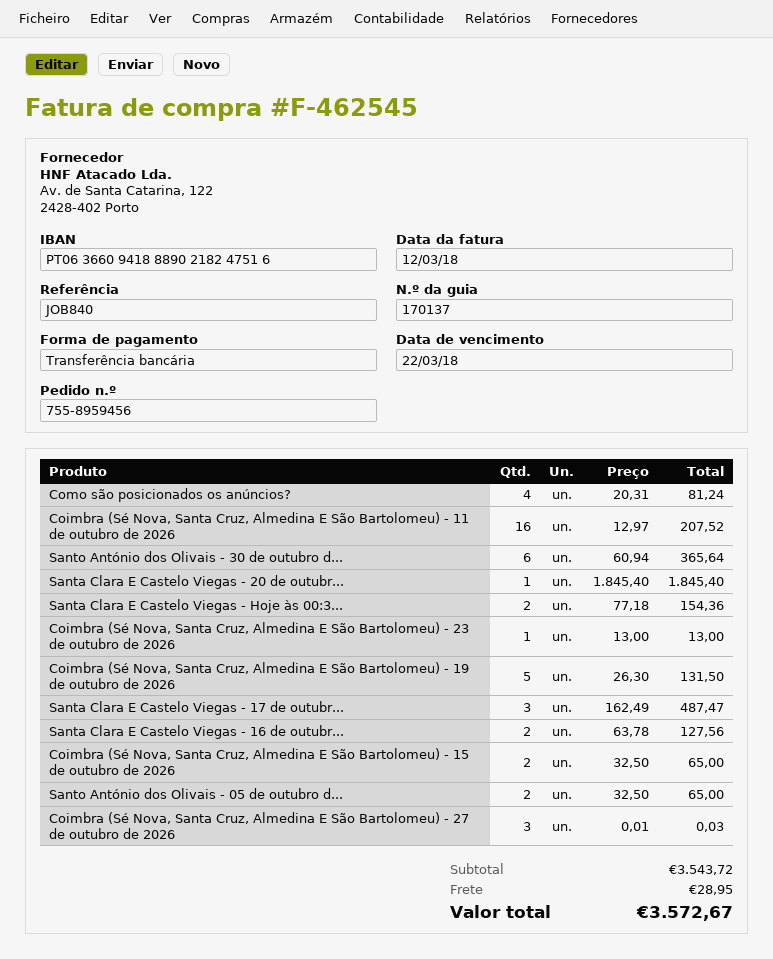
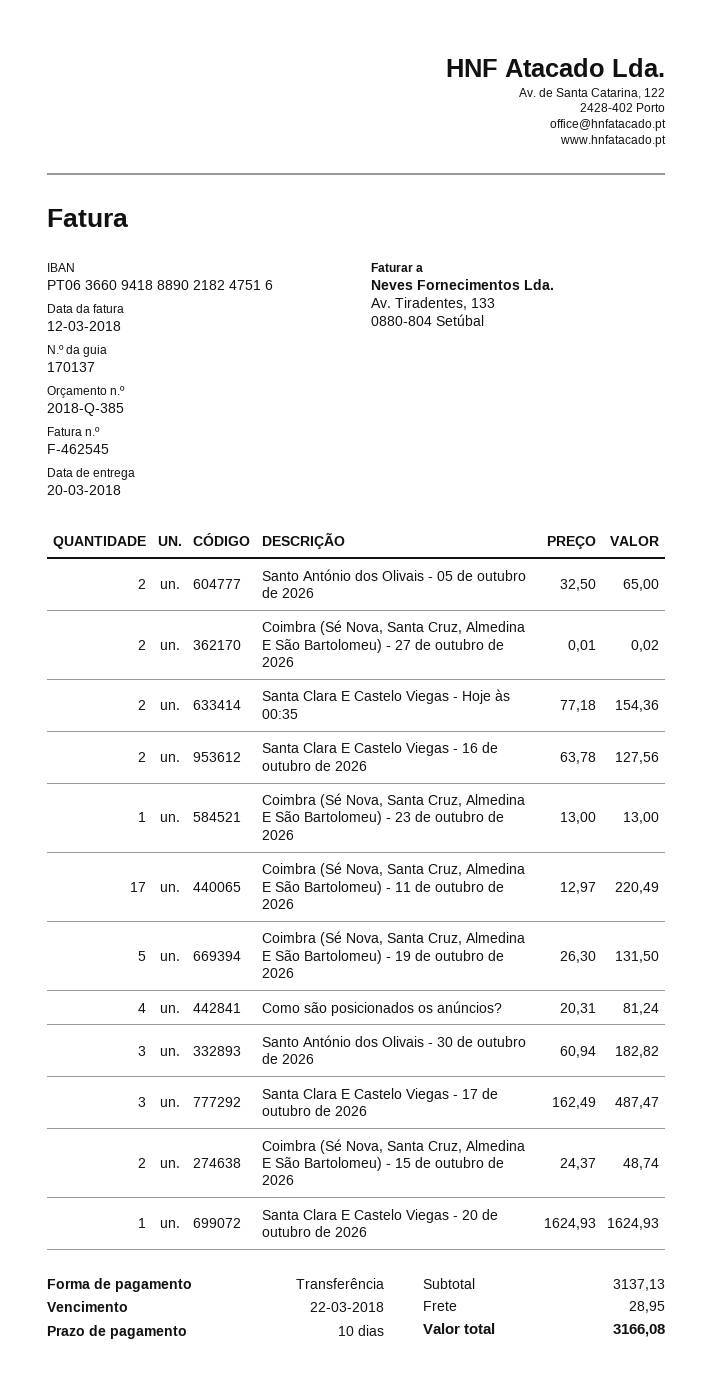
Coimbra (Sé Nova, Santa Cruz, Almedina E São Bartolomeu) - 11 de outubro de 2026: 16 x 12.97 = 207.52 -> 17 x 12.97 = 220.49
Santo António dos Olivais - 30 de outubro d...: 6 x 60.94 = 365.64 -> 3 x 60.94 = 182.82
Santa Clara E Castelo Viegas - 20 de outubr...: 1 x 1845.40 = 1845.40 -> 1 x 1624.93 = 1624.93
Coimbra (Sé Nova, Santa Cruz, Almedina E São Bartolomeu) - 15 de outubro de 2026: 2 x 32.50 = 65.00 -> 2 x 24.37 = 48.74
Coimbra (Sé Nova, Santa Cruz, Almedina E São Bartolomeu) - 27 de outubro de 2026: 3 x 0.01 = 0.03 -> 2 x 0.01 = 0.02
subtotal: 3543.72 -> 3137.13
total: 3572.67 -> 3166.08

